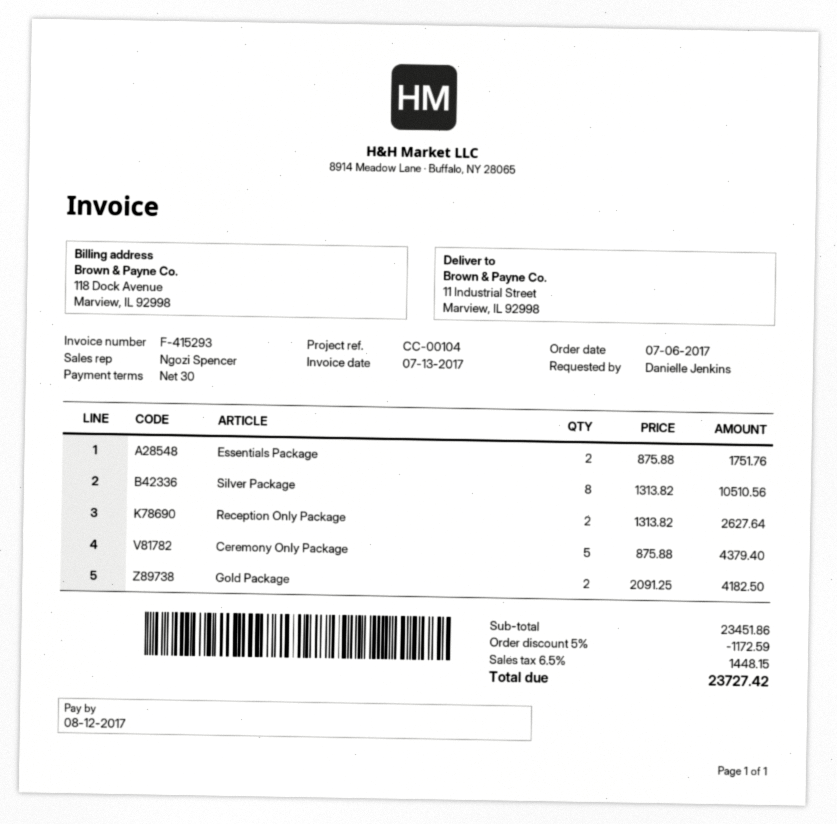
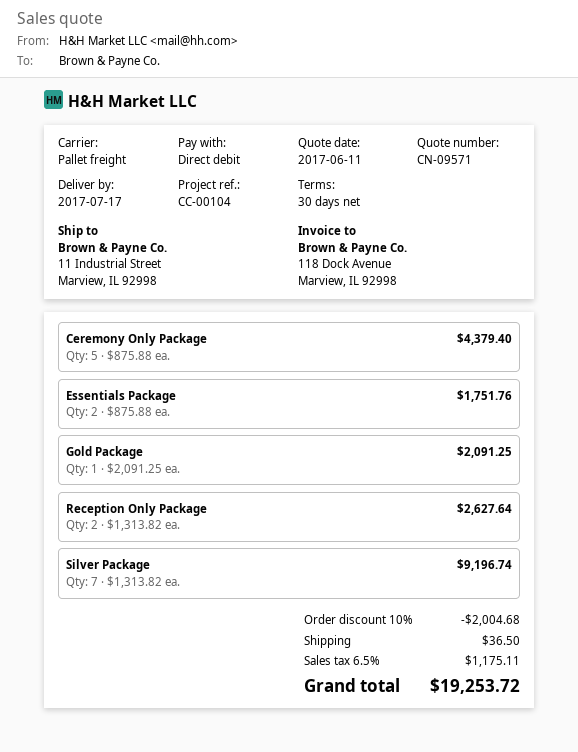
Silver Package: 8 x 1313.82 = 10510.56 -> 7 x 1313.82 = 9196.74
Gold Package: 2 x 2091.25 = 4182.50 -> 1 x 2091.25 = 2091.25
discount: 5% = 1172.59 -> 10% = 2004.68
shipping: none -> 36.50
tax: 6.5% = 1448.15 -> 6.5% = 1175.11
total: 23727.42 -> 19253.72

